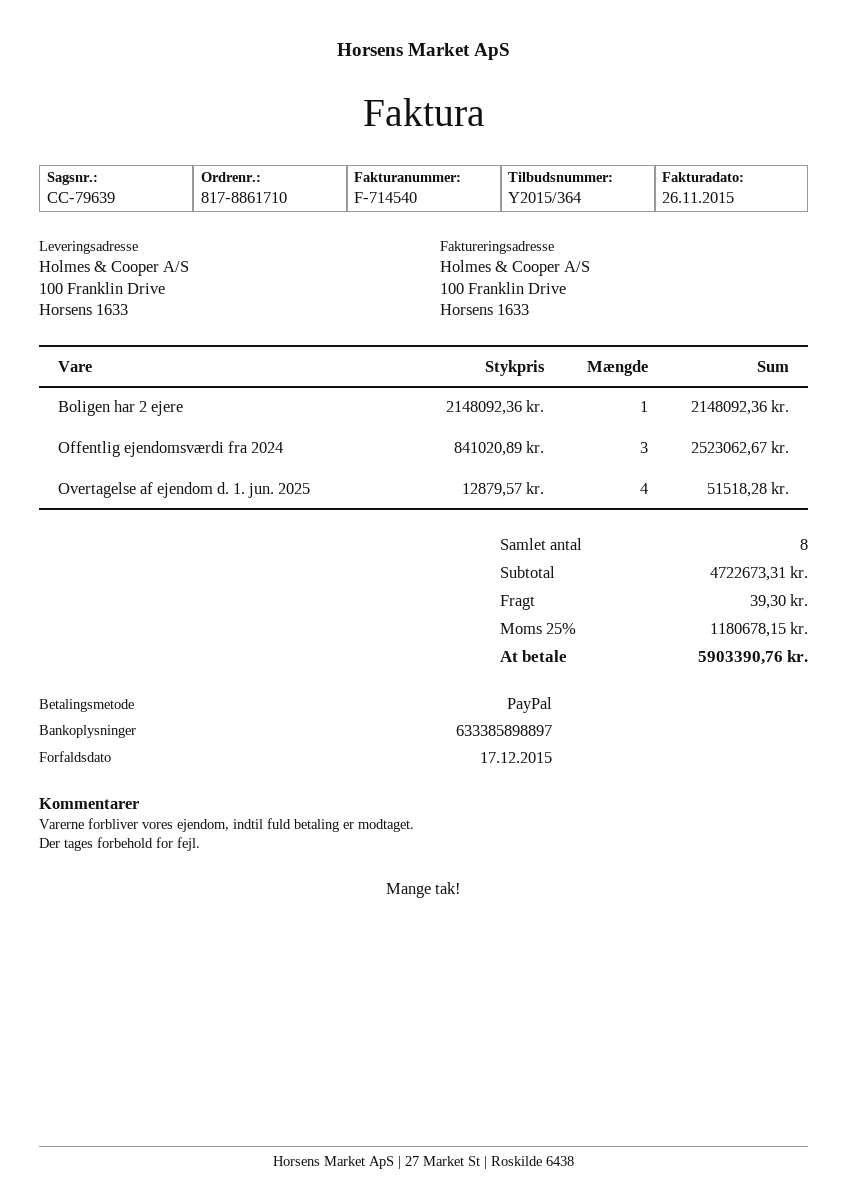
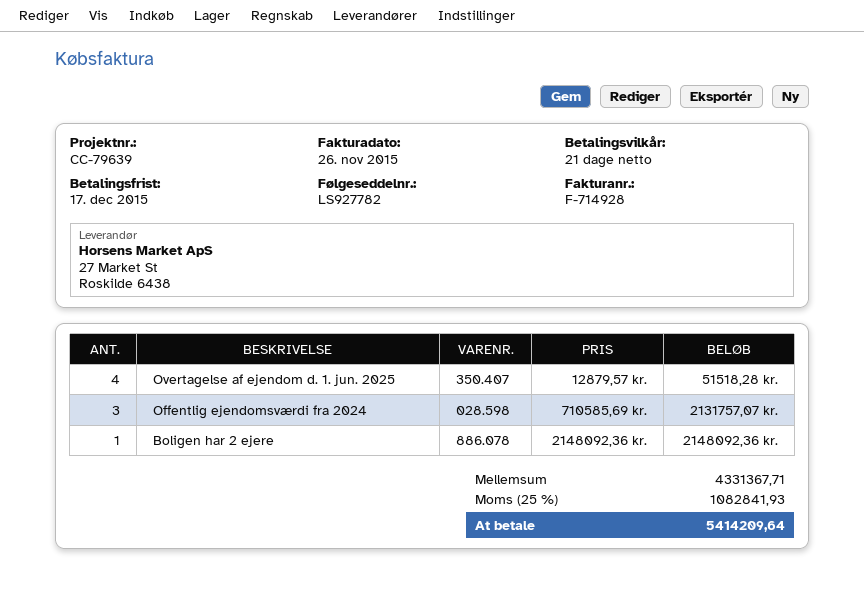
invoice number: F-714540 -> F-714928
Offentlig ejendomsværdi fra 2024: 3 x 841020.89 = 2523062.67 -> 3 x 710585.69 = 2131757.07
subtotal: 4722673.31 -> 4331367.71
shipping: 39.30 -> none
tax: 25% = 1180678.15 -> 25% = 1082841.93
total: 5903390.76 -> 5414209.64

